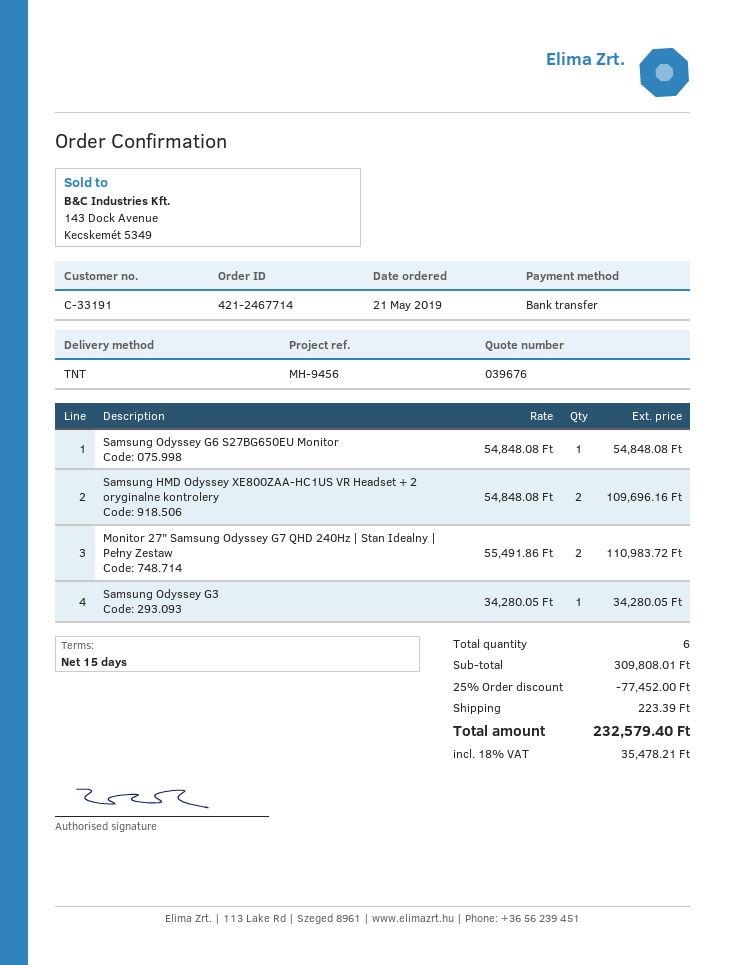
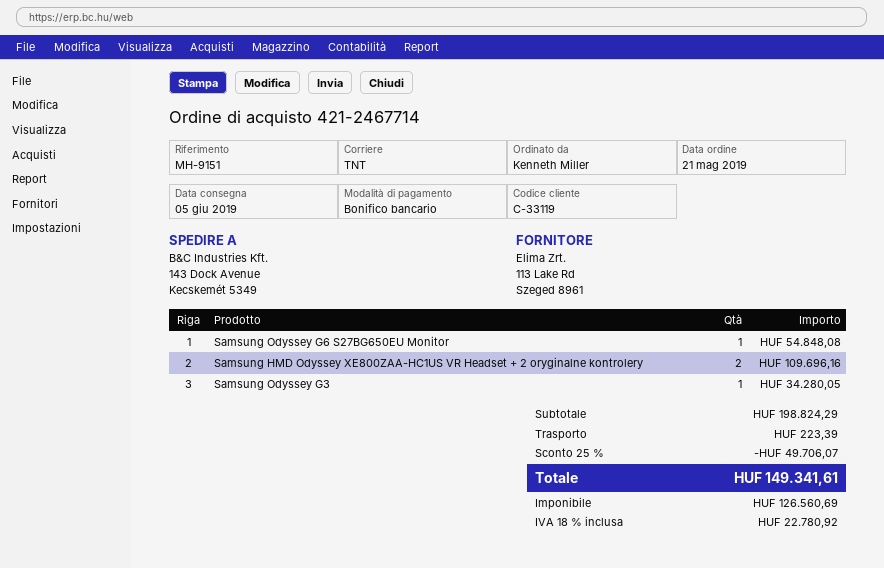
customer number: C-33191 -> C-33119
reference: MH-9456 -> MH-9151
Monitor 27" Samsung Odyssey G7 QHD 240Hz | Stan Idealny | Pełny Zestaw: 2 for 110983.72 -> none
subtotal: 309808.01 -> 198824.29
discount: 25% = 77452.00 -> 25% = 49706.07
tax: 18% = 35478.21 -> 18% = 22780.92
total: 232579.40 -> 149341.61

